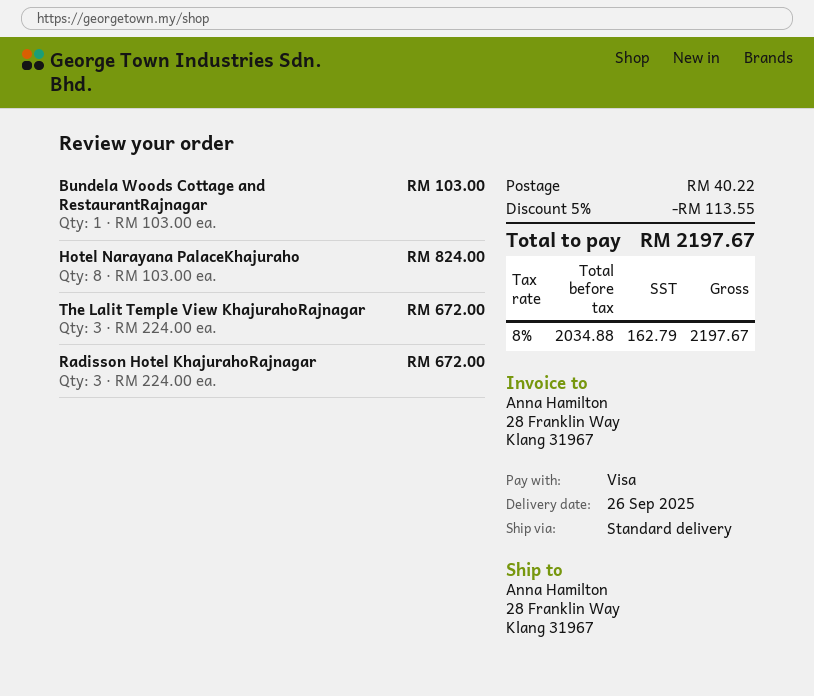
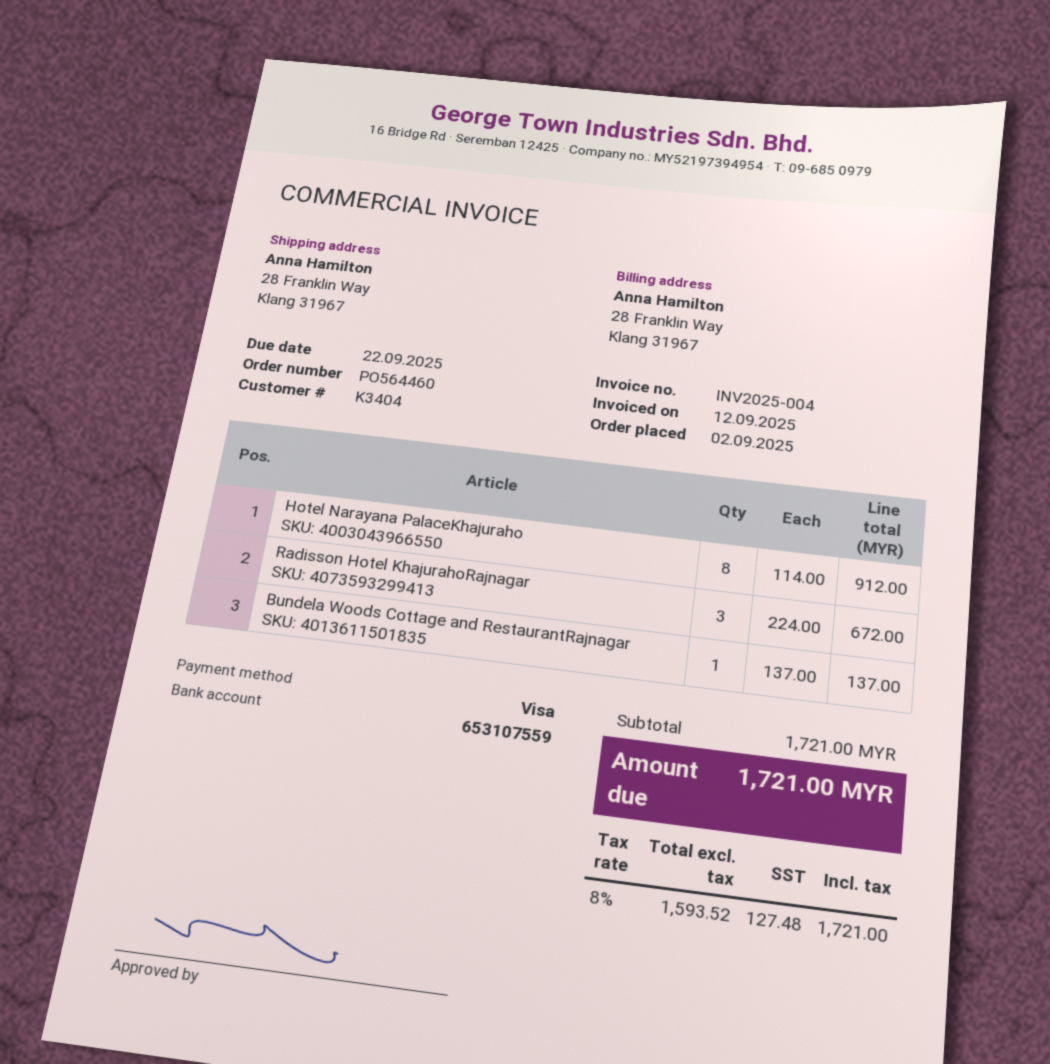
Bundela Woods Cottage and RestaurantRajnagar: 1 x 103.00 = 103.00 -> 1 x 137.00 = 137.00
Hotel Narayana PalaceKhajuraho: 8 x 103.00 = 824.00 -> 8 x 114.00 = 912.00
The Lalit Temple View KhajurahoRajnagar: 3 x 224.00 = 672.00 -> none
discount: 5% = 113.55 -> none
shipping: 40.22 -> none
net: 2034.88 -> 1593.52
tax: 8% = 162.79 -> 8% = 127.48
total: 2197.67 -> 1721.00

